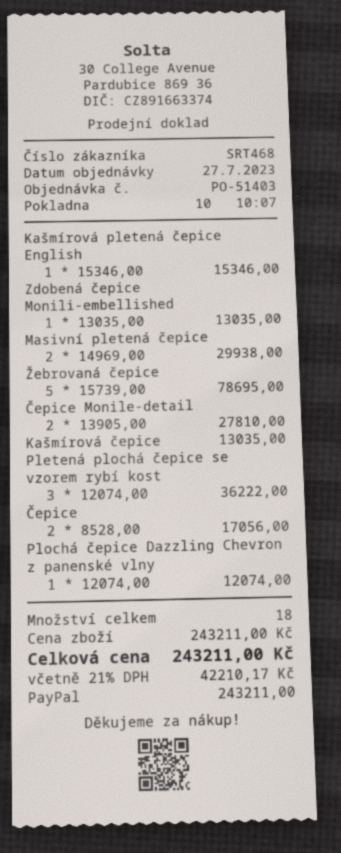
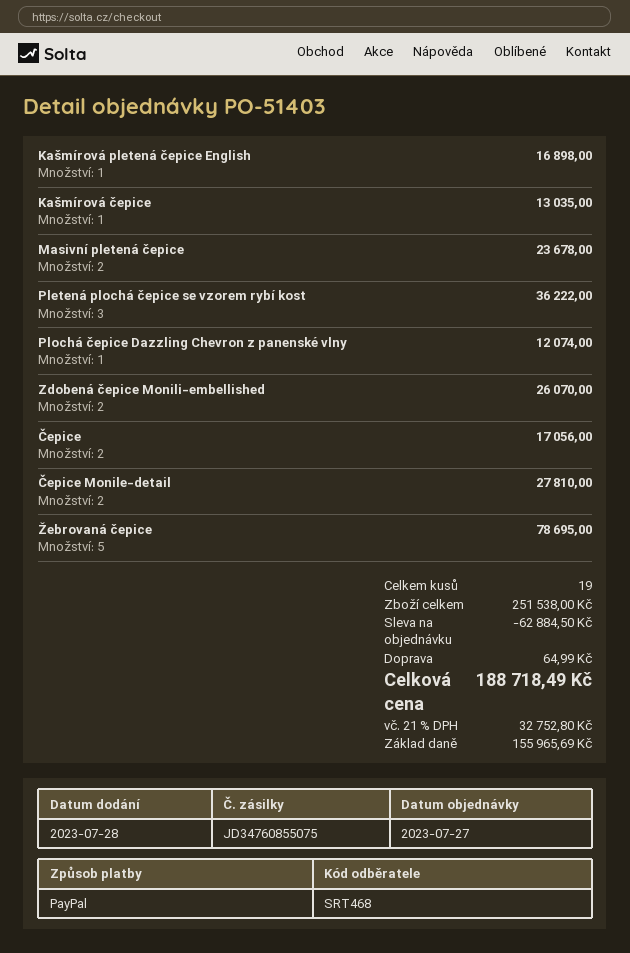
Kašmírová pletená čepice English: 1 for 15346.00 -> 1 for 16898.00
Zdobená čepice Monili-embellished: 1 for 13035.00 -> 2 for 26070.00
Masivní pletená čepice: 2 for 29938.00 -> 2 for 23678.00
total quantity: 18 -> 19
subtotal: 243211.00 -> 251538.00
discount: none -> 62884.50
shipping: none -> 64.99
tax: 21% = 42210.17 -> 21% = 32752.80
total: 243211.00 -> 188718.49

